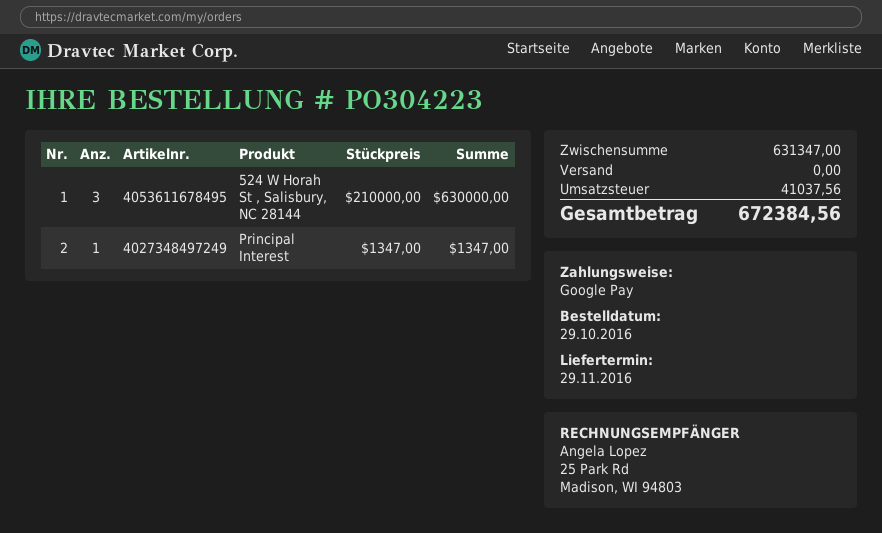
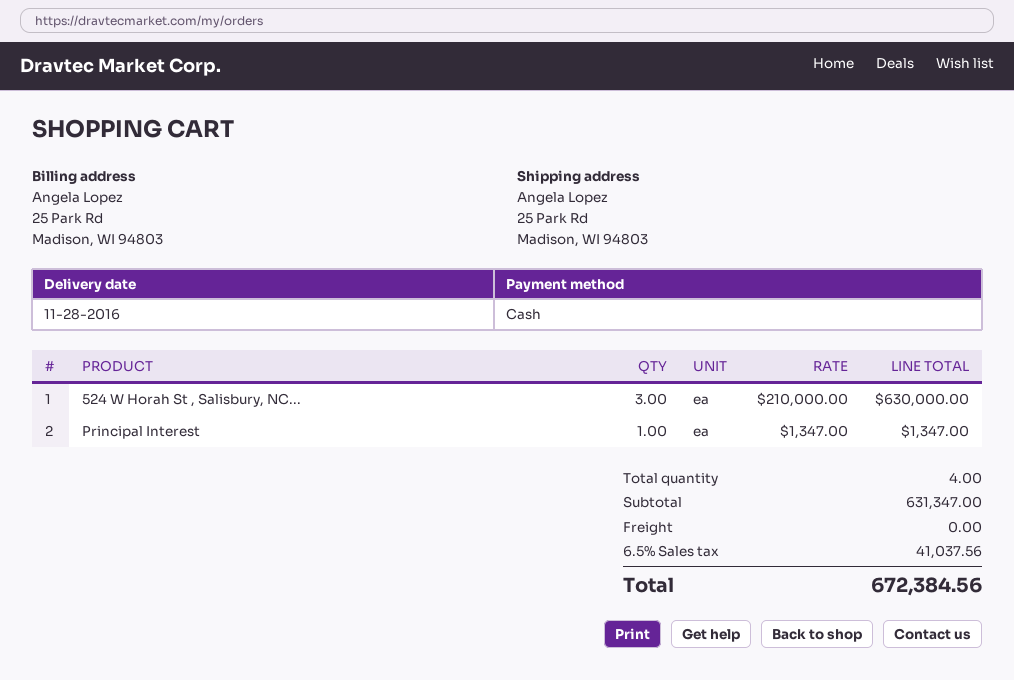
delivery date: 2016-11-29 -> 2016-11-28
payment method: Google Pay -> cash

